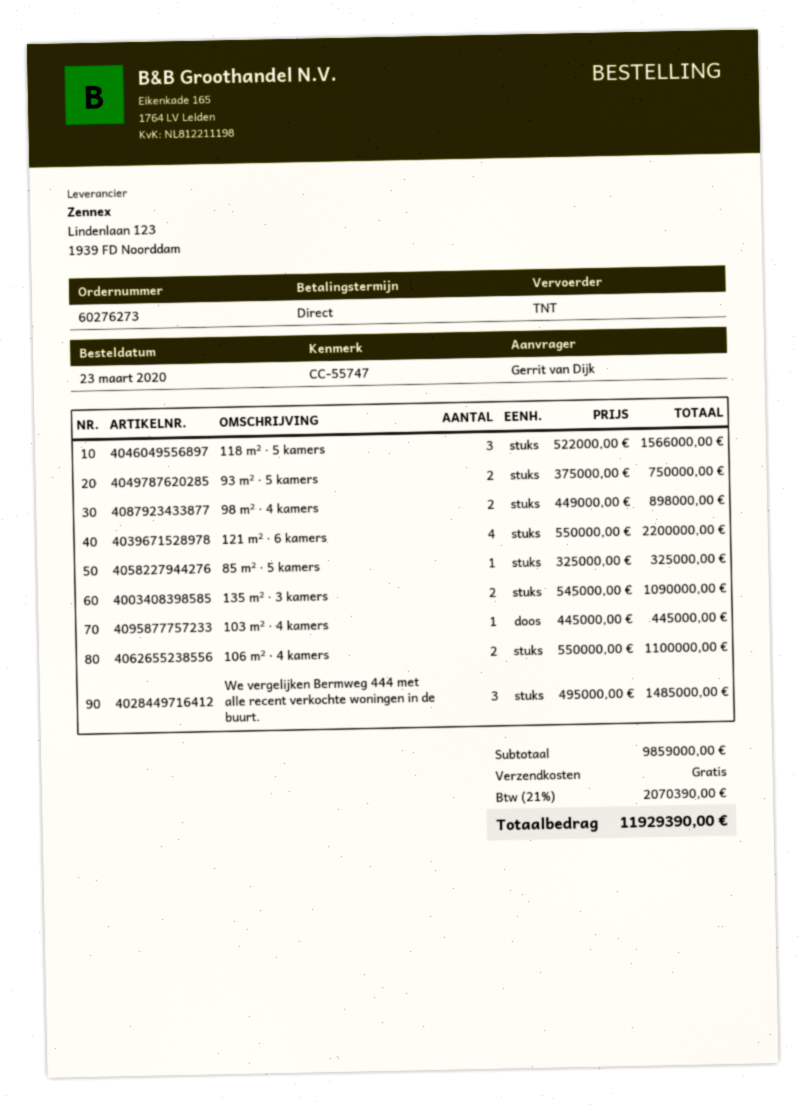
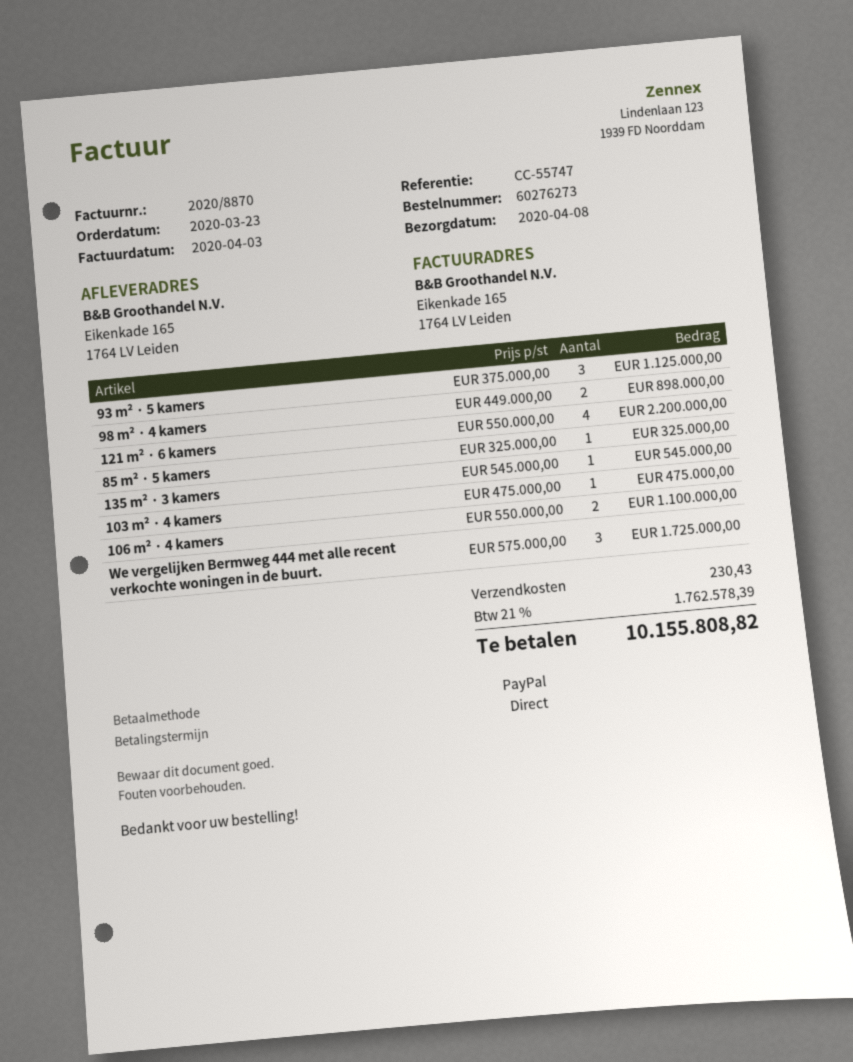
118 m² · 5 kamers: 3 x 522000.00 = 1566000.00 -> none
93 m² · 5 kamers: 2 x 375000.00 = 750000.00 -> 3 x 375000.00 = 1125000.00
135 m² · 3 kamers: 2 x 545000.00 = 1090000.00 -> 1 x 545000.00 = 545000.00
103 m² · 4 kamers: 1 x 445000.00 = 445000.00 -> 1 x 475000.00 = 475000.00
We vergelijken Bermweg 444 met alle recent verkochte woningen in de buurt.: 3 x 495000.00 = 1485000.00 -> 3 x 575000.00 = 1725000.00
shipping: 0.00 -> 230.43
tax: 21% = 2070390.00 -> 21% = 1762578.39
total: 11929390.00 -> 10155808.82

